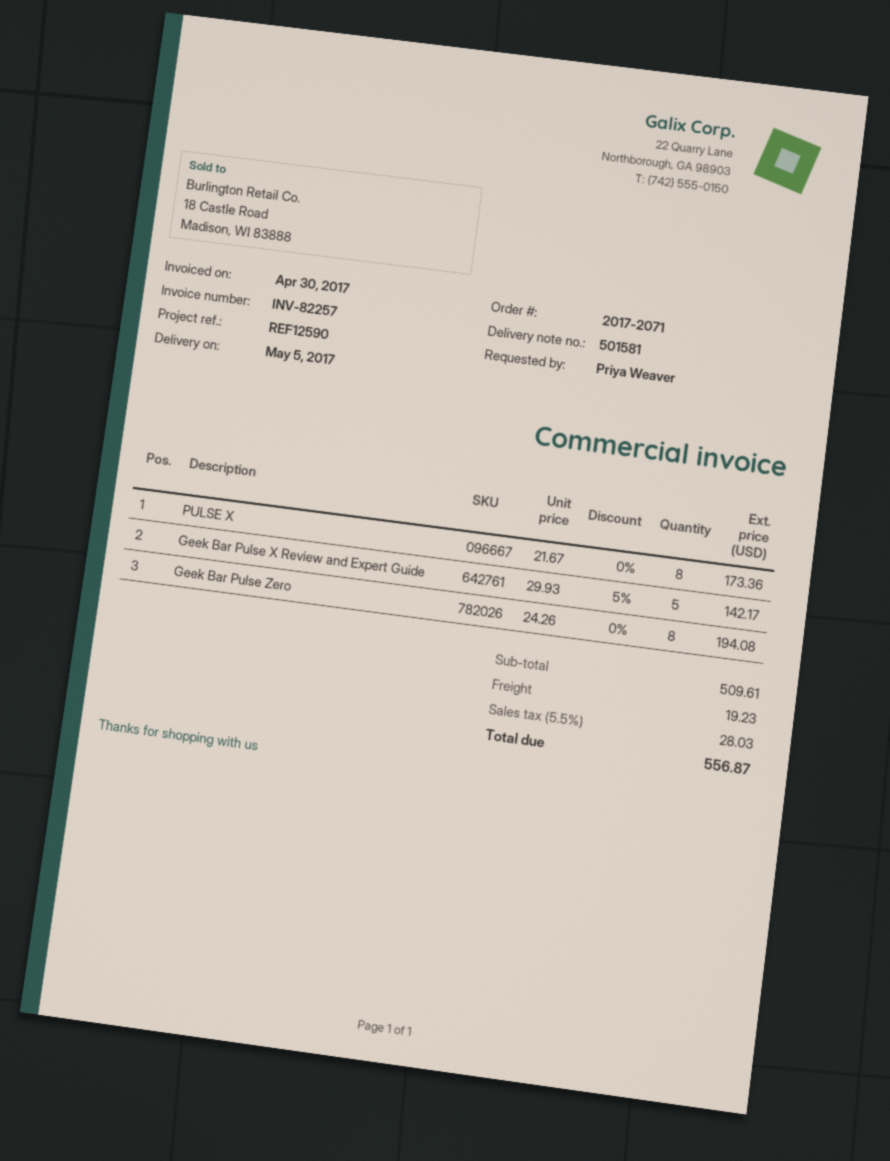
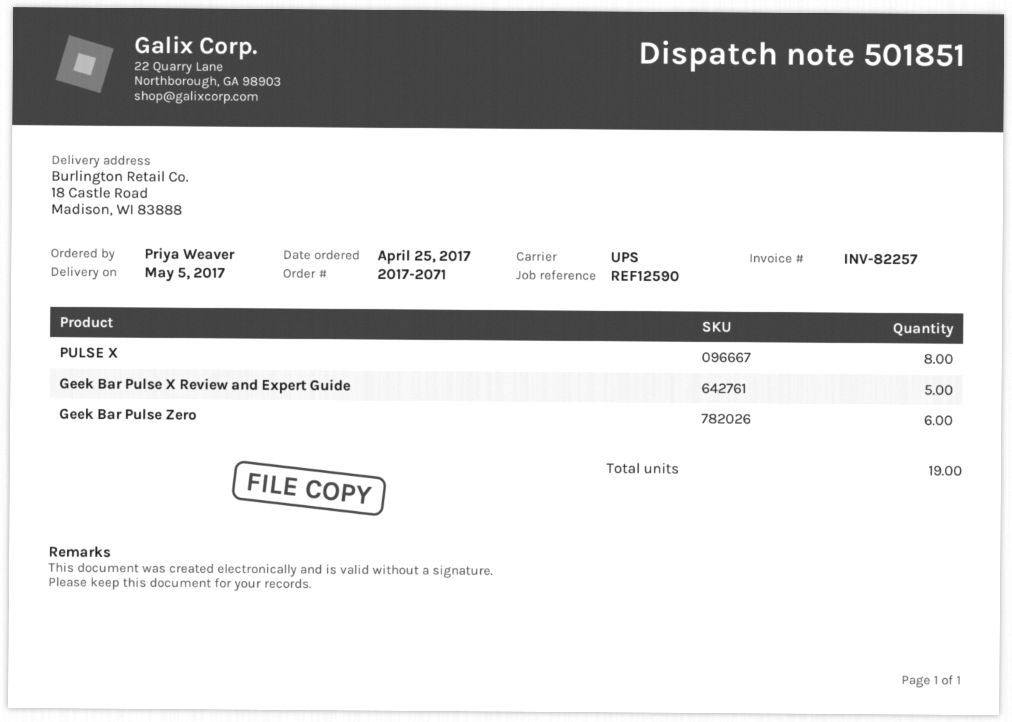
delivery note number: 501581 -> 501851
Geek Bar Pulse Zero: 8 -> 6

